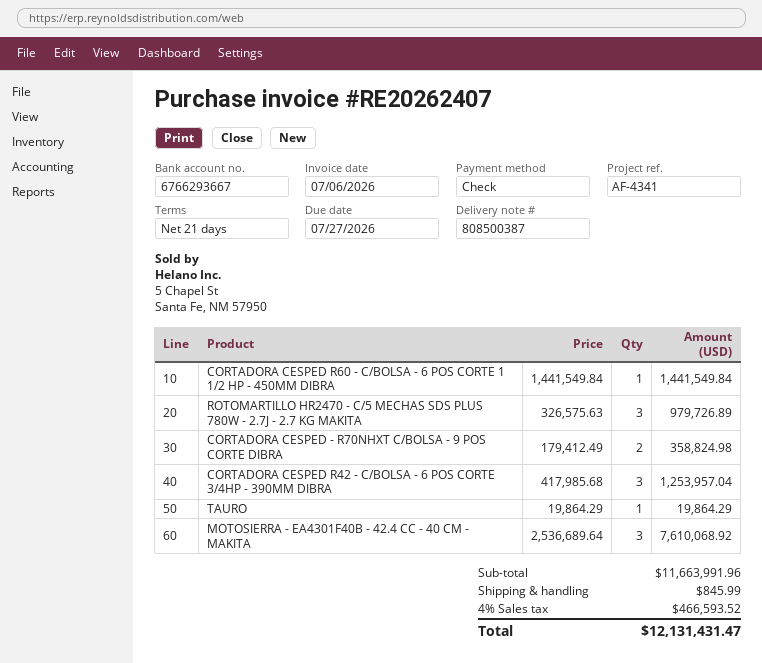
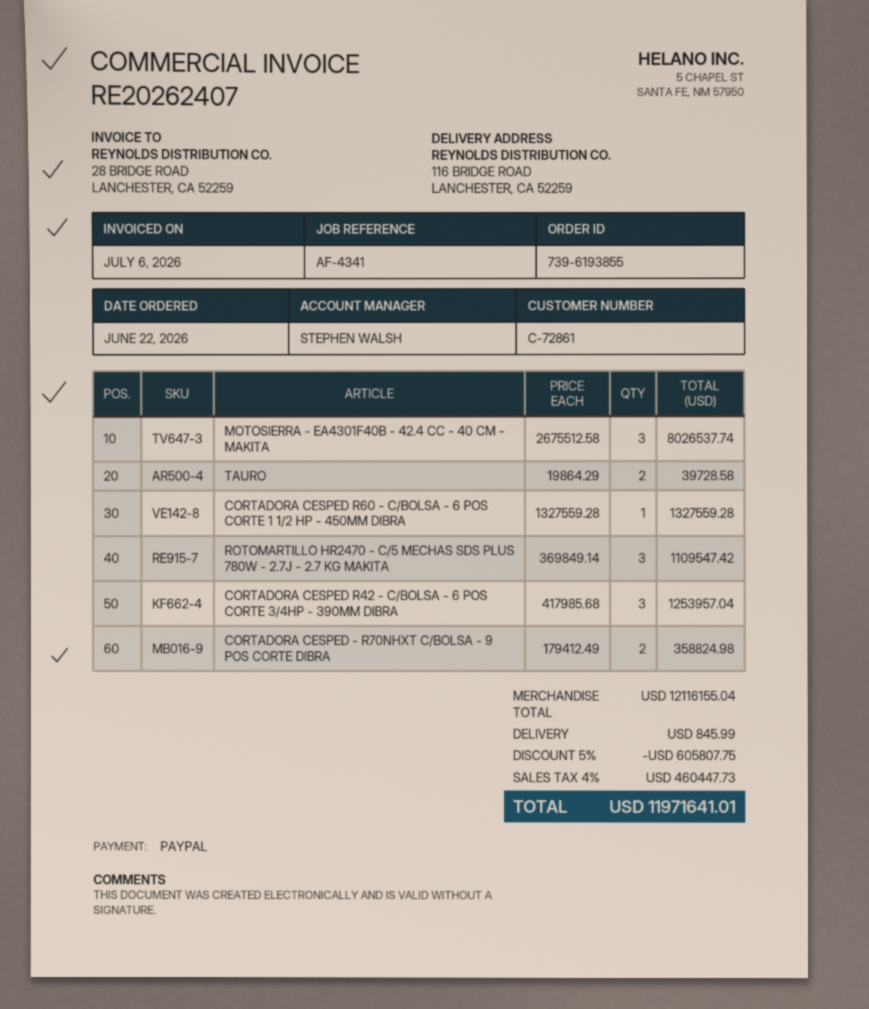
payment method: cheque -> PayPal
CORTADORA CESPED R60 - C/BOLSA - 6 POS CORTE 1 1/2 HP - 450MM DIBRA: 1 x 1441549.84 = 1441549.84 -> 1 x 1327559.28 = 1327559.28
ROTOMARTILLO HR2470 - C/5 MECHAS SDS PLUS 780W - 2.7J - 2.7 KG MAKITA: 3 x 326575.63 = 979726.89 -> 3 x 369849.14 = 1109547.42
TAURO: 1 x 19864.29 = 19864.29 -> 2 x 19864.29 = 39728.58
MOTOSIERRA - EA4301F40B - 42.4 CC - 40 CM - MAKITA: 3 x 2536689.64 = 7610068.92 -> 3 x 2675512.58 = 8026537.74
subtotal: 11663991.96 -> 12116155.04
discount: none -> 5% = 605807.75
tax: 4% = 466593.52 -> 4% = 460447.73
total: 12131431.47 -> 11971641.01

